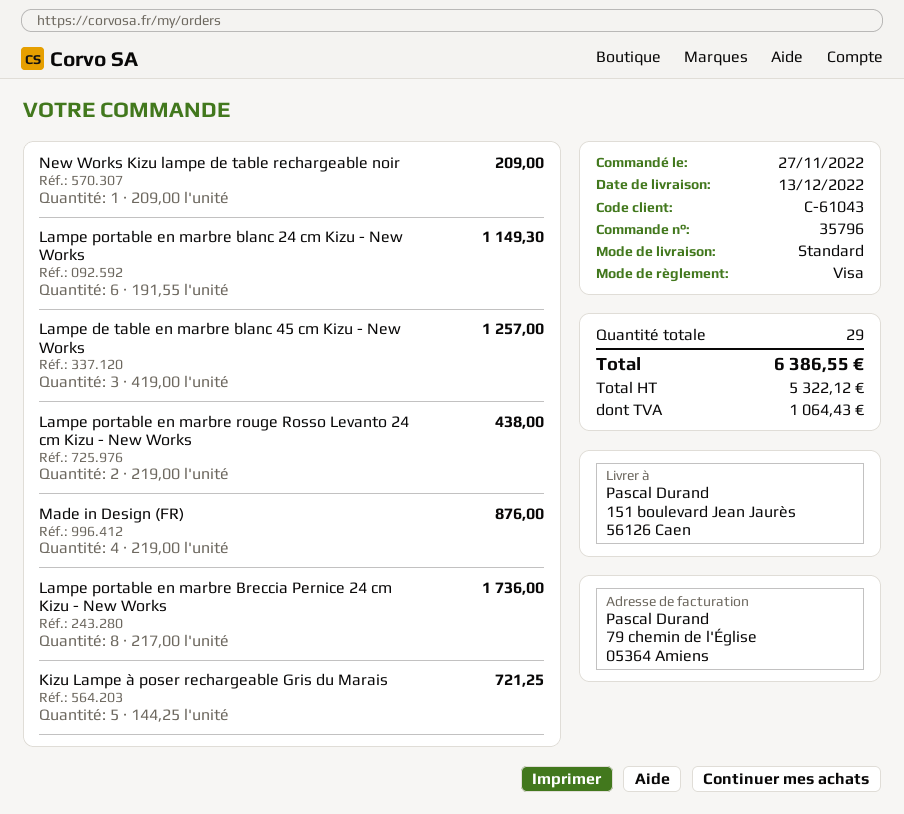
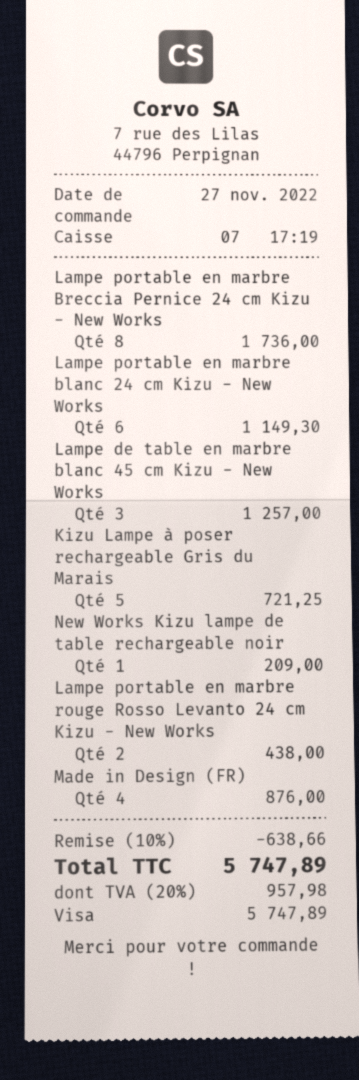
discount: none -> 10% = 638.66
tax: 1064.43 -> 957.98
total: 6386.55 -> 5747.89

